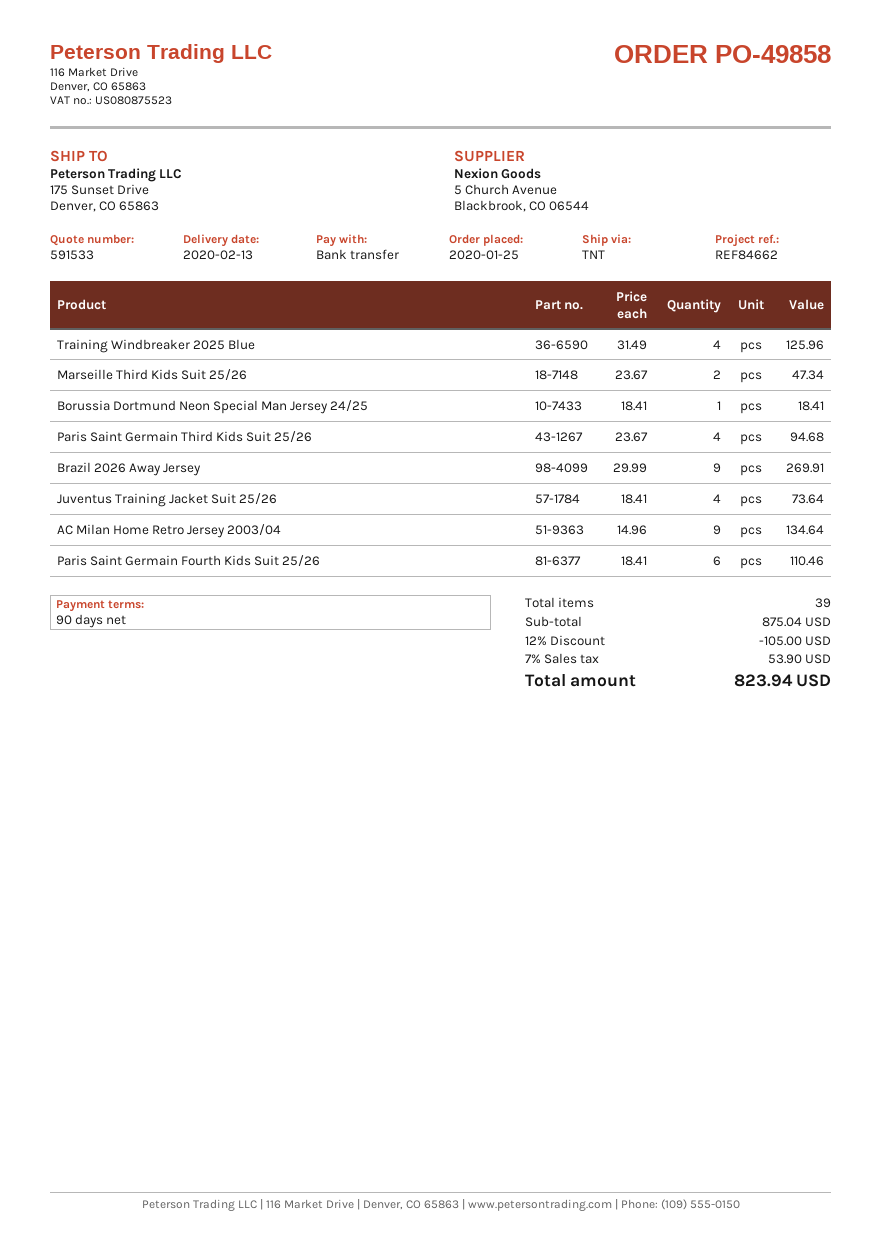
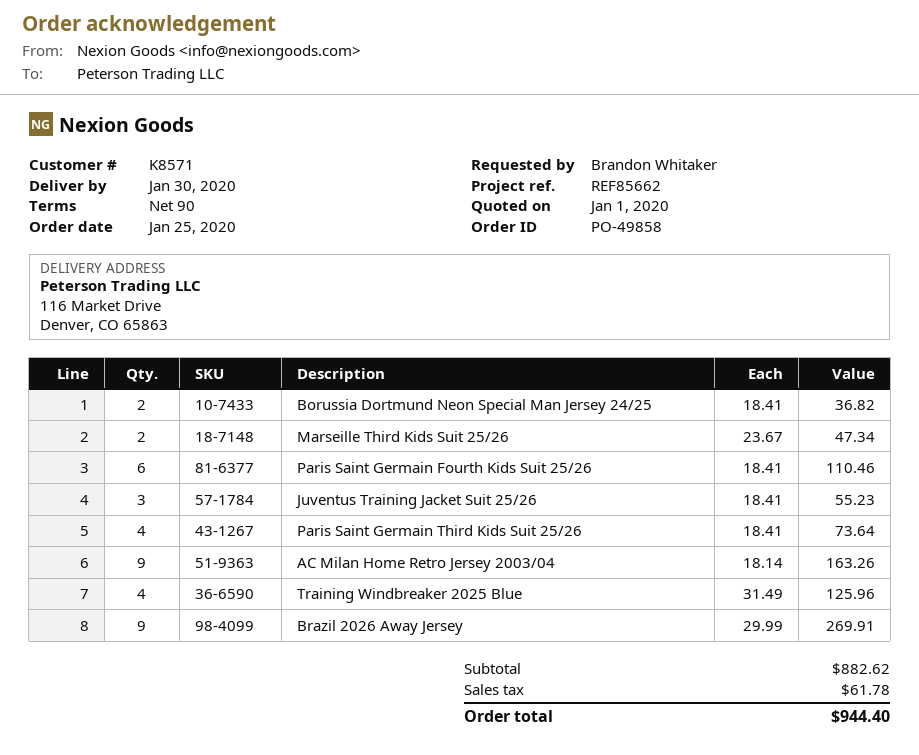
delivery date: 2020-02-13 -> 2020-01-30
reference: REF84662 -> REF85662
ship to: 175 Sunset Drive, Denver, CO 65863 -> 116 Market Drive, Denver, CO 65863
Borussia Dortmund Neon Special Man Jersey 24/25: 1 x 18.41 = 18.41 -> 2 x 18.41 = 36.82
Paris Saint Germain Third Kids Suit 25/26: 4 x 23.67 = 94.68 -> 4 x 18.41 = 73.64
Juventus Training Jacket Suit 25/26: 4 x 18.41 = 73.64 -> 3 x 18.41 = 55.23
AC Milan Home Retro Jersey 2003/04: 9 x 14.96 = 134.64 -> 9 x 18.14 = 163.26
subtotal: 875.04 -> 882.62
discount: 12% = 105.00 -> none
tax: 53.90 -> 61.78
total: 823.94 -> 944.40

